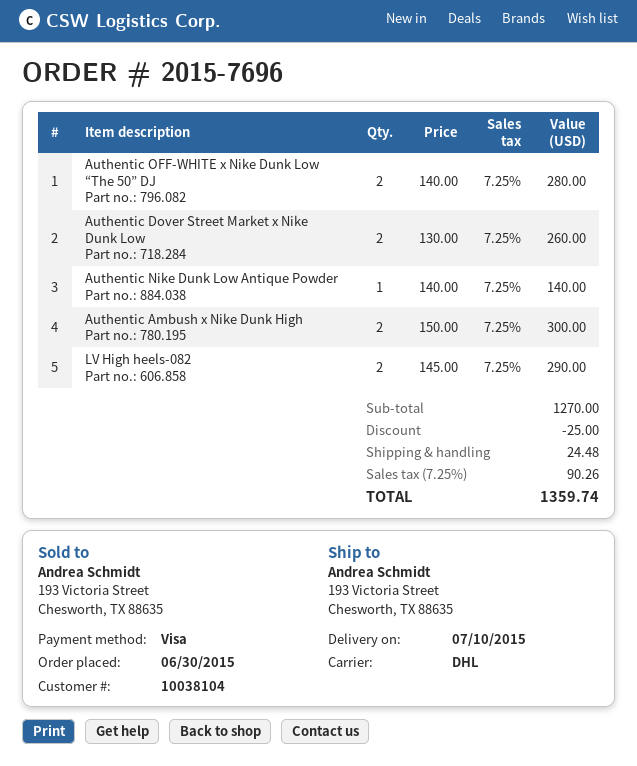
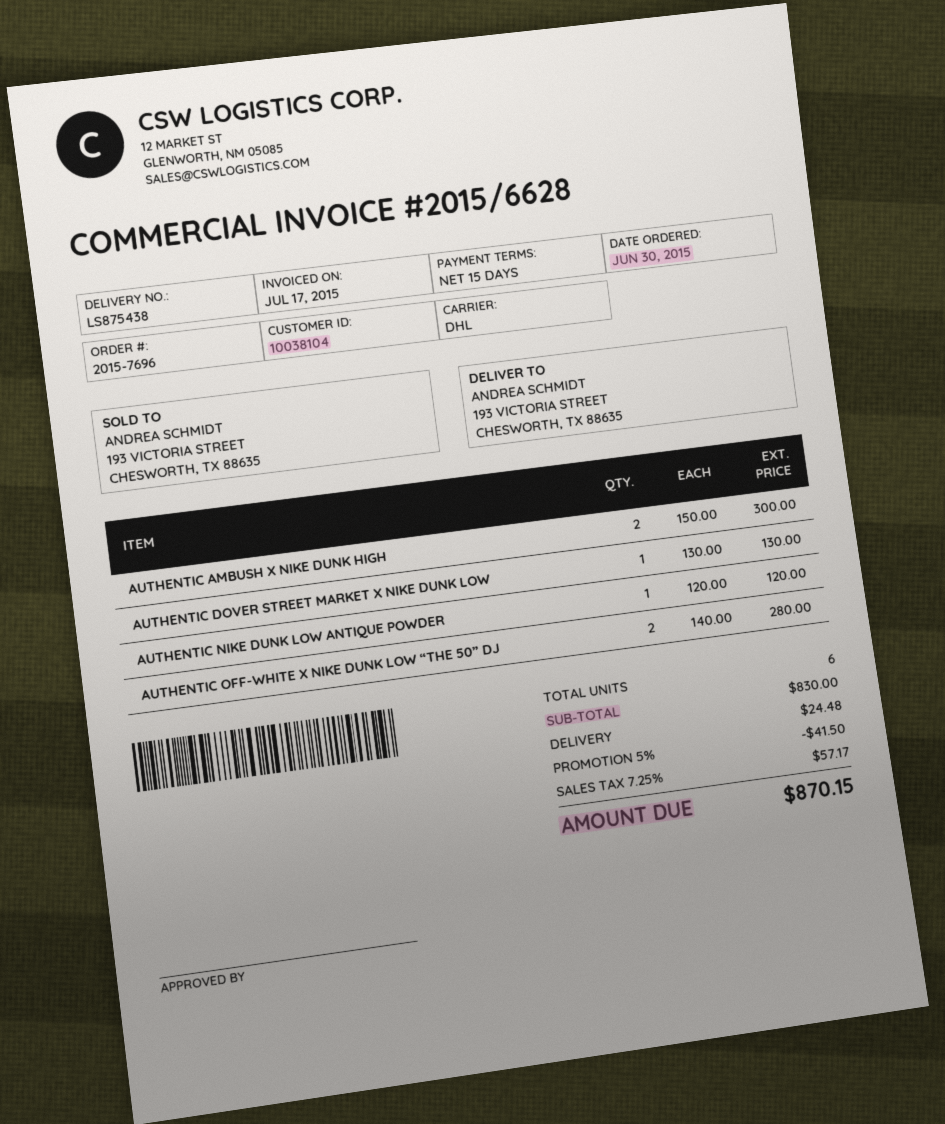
Authentic Dover Street Market x Nike Dunk Low: 2 x 130.00 = 260.00 -> 1 x 130.00 = 130.00
Authentic Nike Dunk Low Antique Powder: 1 x 140.00 = 140.00 -> 1 x 120.00 = 120.00
LV High heels-082: 2 x 145.00 = 290.00 -> none
subtotal: 1270.00 -> 830.00
discount: 25.00 -> 41.50
tax: 7.25% = 90.26 -> 7.25% = 57.17
total: 1359.74 -> 870.15

